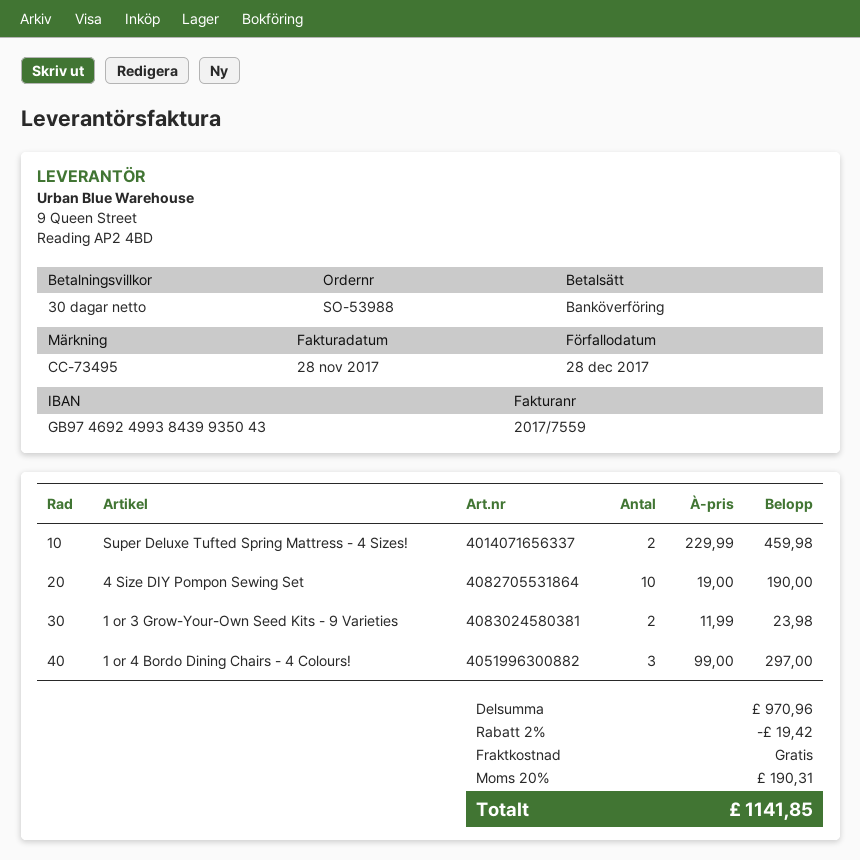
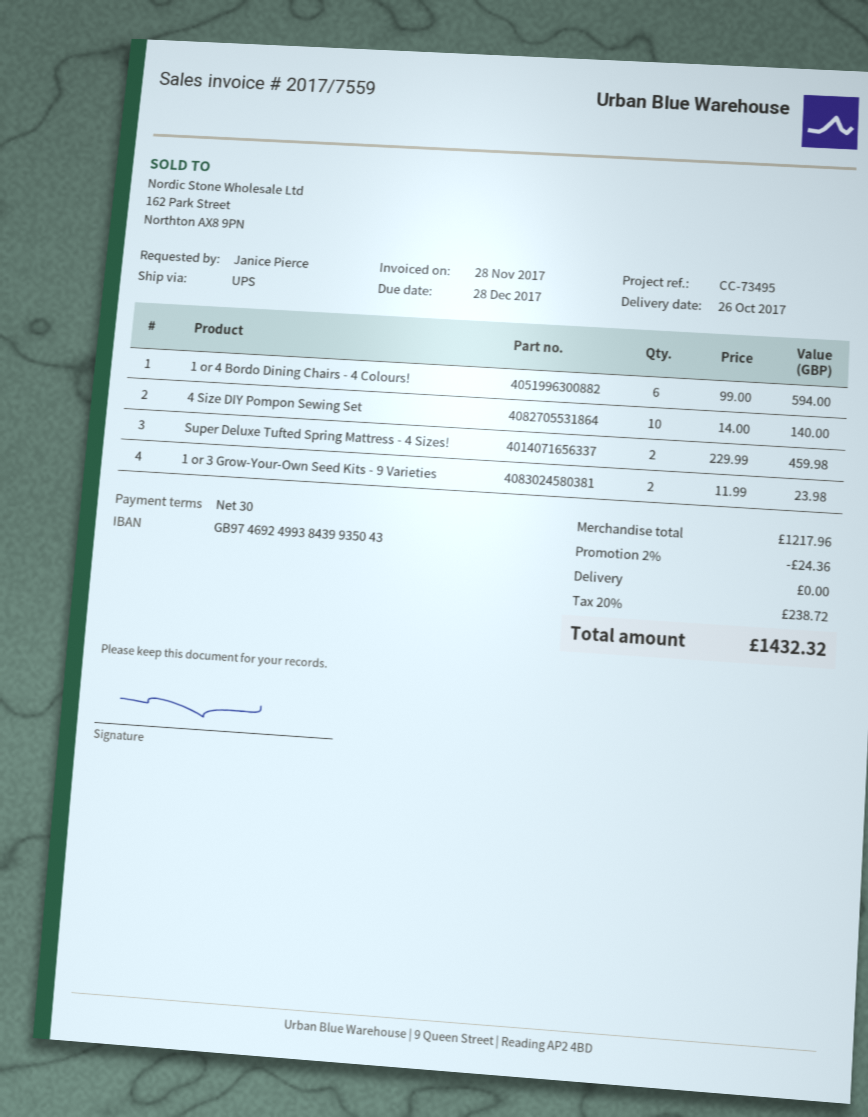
4 Size DIY Pompon Sewing Set: 10 x 19.00 = 190.00 -> 10 x 14.00 = 140.00
1 or 4 Bordo Dining Chairs - 4 Colours!: 3 x 99.00 = 297.00 -> 6 x 99.00 = 594.00
subtotal: 970.96 -> 1217.96
discount: 2% = 19.42 -> 2% = 24.36
tax: 20% = 190.31 -> 20% = 238.72
total: 1141.85 -> 1432.32

